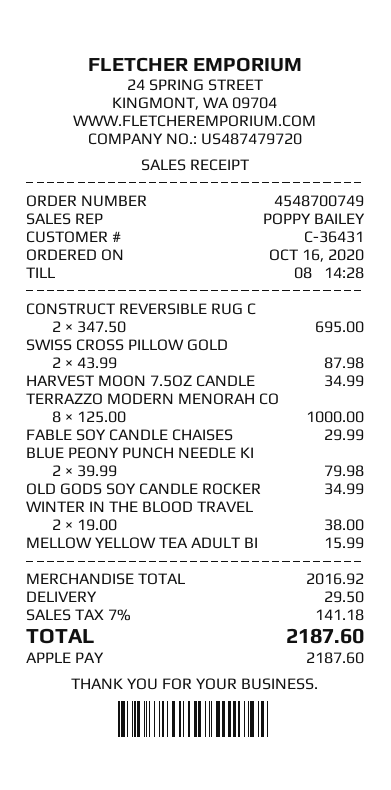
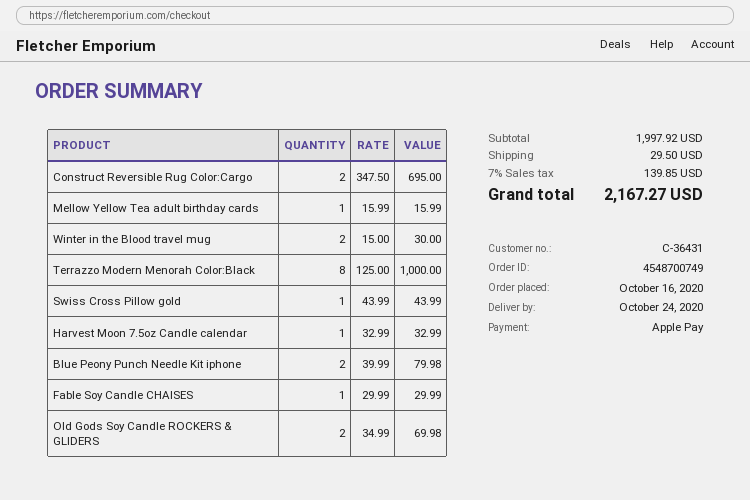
SWISS CROSS PILLOW GOLD: 2 x 43.99 = 87.98 -> 1 x 43.99 = 43.99
HARVEST MOON 7.5OZ CANDLE: 1 x 34.99 = 34.99 -> 1 x 32.99 = 32.99
OLD GODS SOY CANDLE ROCKER: 1 x 34.99 = 34.99 -> 2 x 34.99 = 69.98
WINTER IN THE BLOOD TRAVEL: 2 x 19.00 = 38.00 -> 2 x 15.00 = 30.00
subtotal: 2016.92 -> 1997.92
tax: 7% = 141.18 -> 7% = 139.85
total: 2187.60 -> 2167.27

